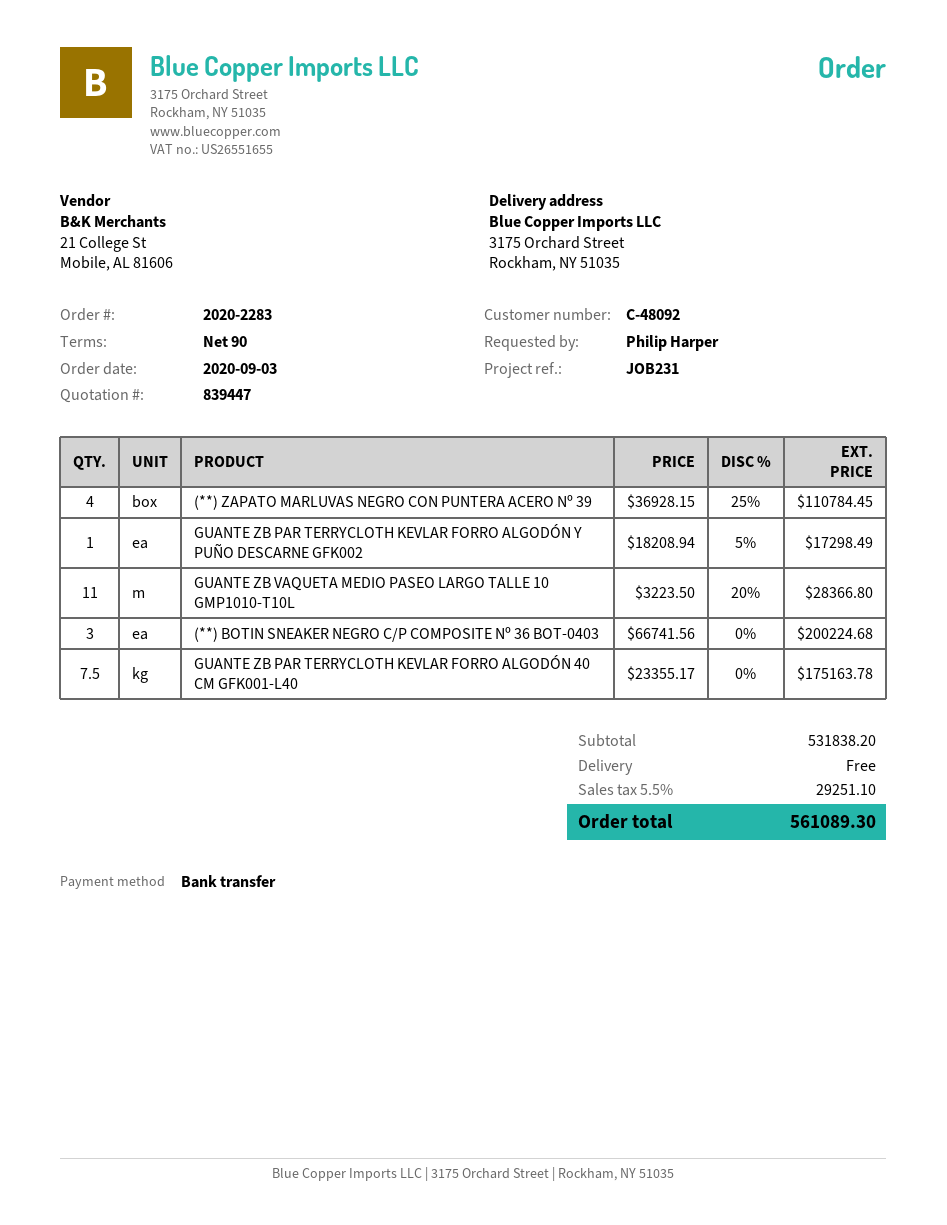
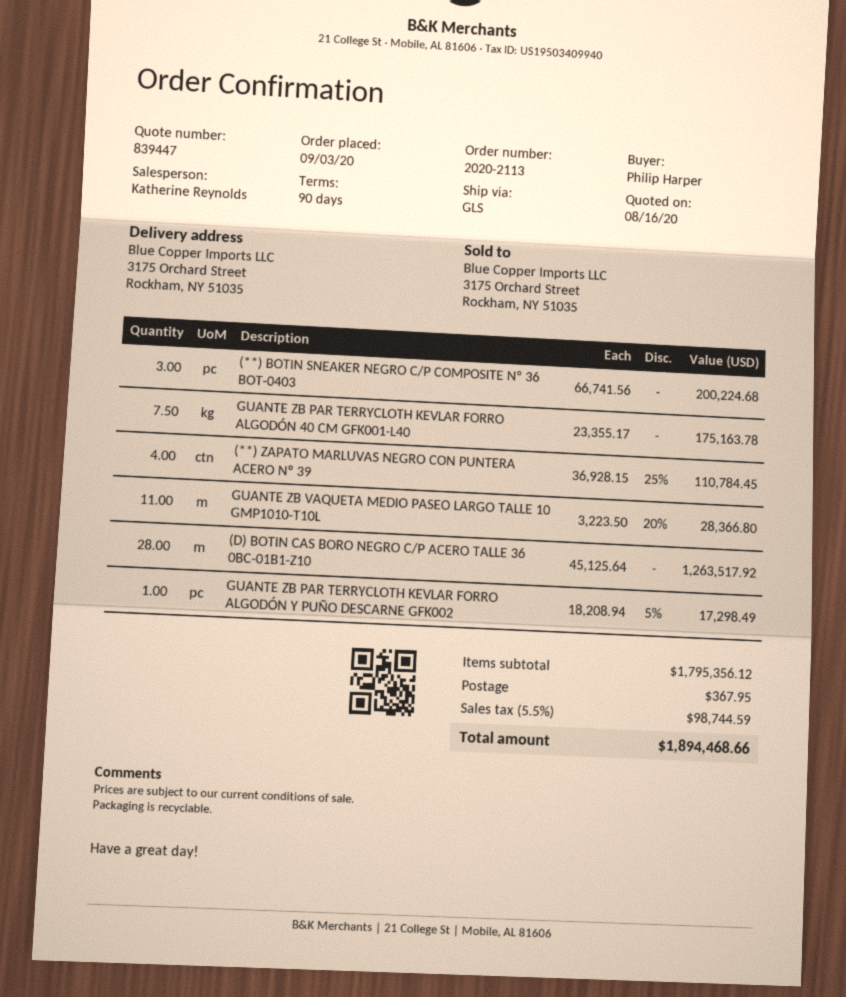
order number: 2020-2283 -> 2020-2113
(D) BOTIN CAS BORO NEGRO C/P ACERO TALLE 36 0BC-01B1-Z10: none -> 28 x 45125.64 = 1263517.92
subtotal: 531838.20 -> 1795356.12
shipping: 0.00 -> 367.95
tax: 5.5% = 29251.10 -> 5.5% = 98744.59
total: 561089.30 -> 1894468.66

